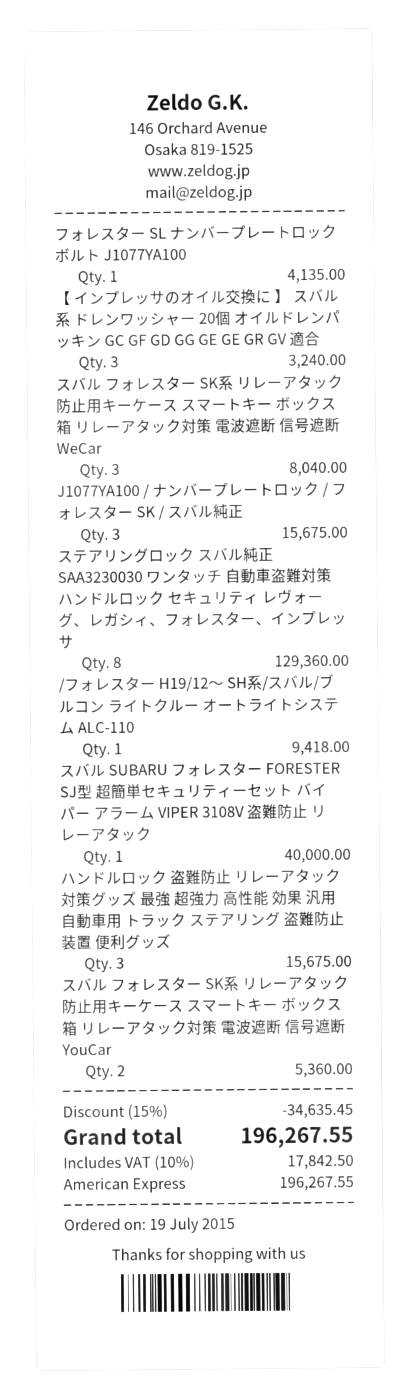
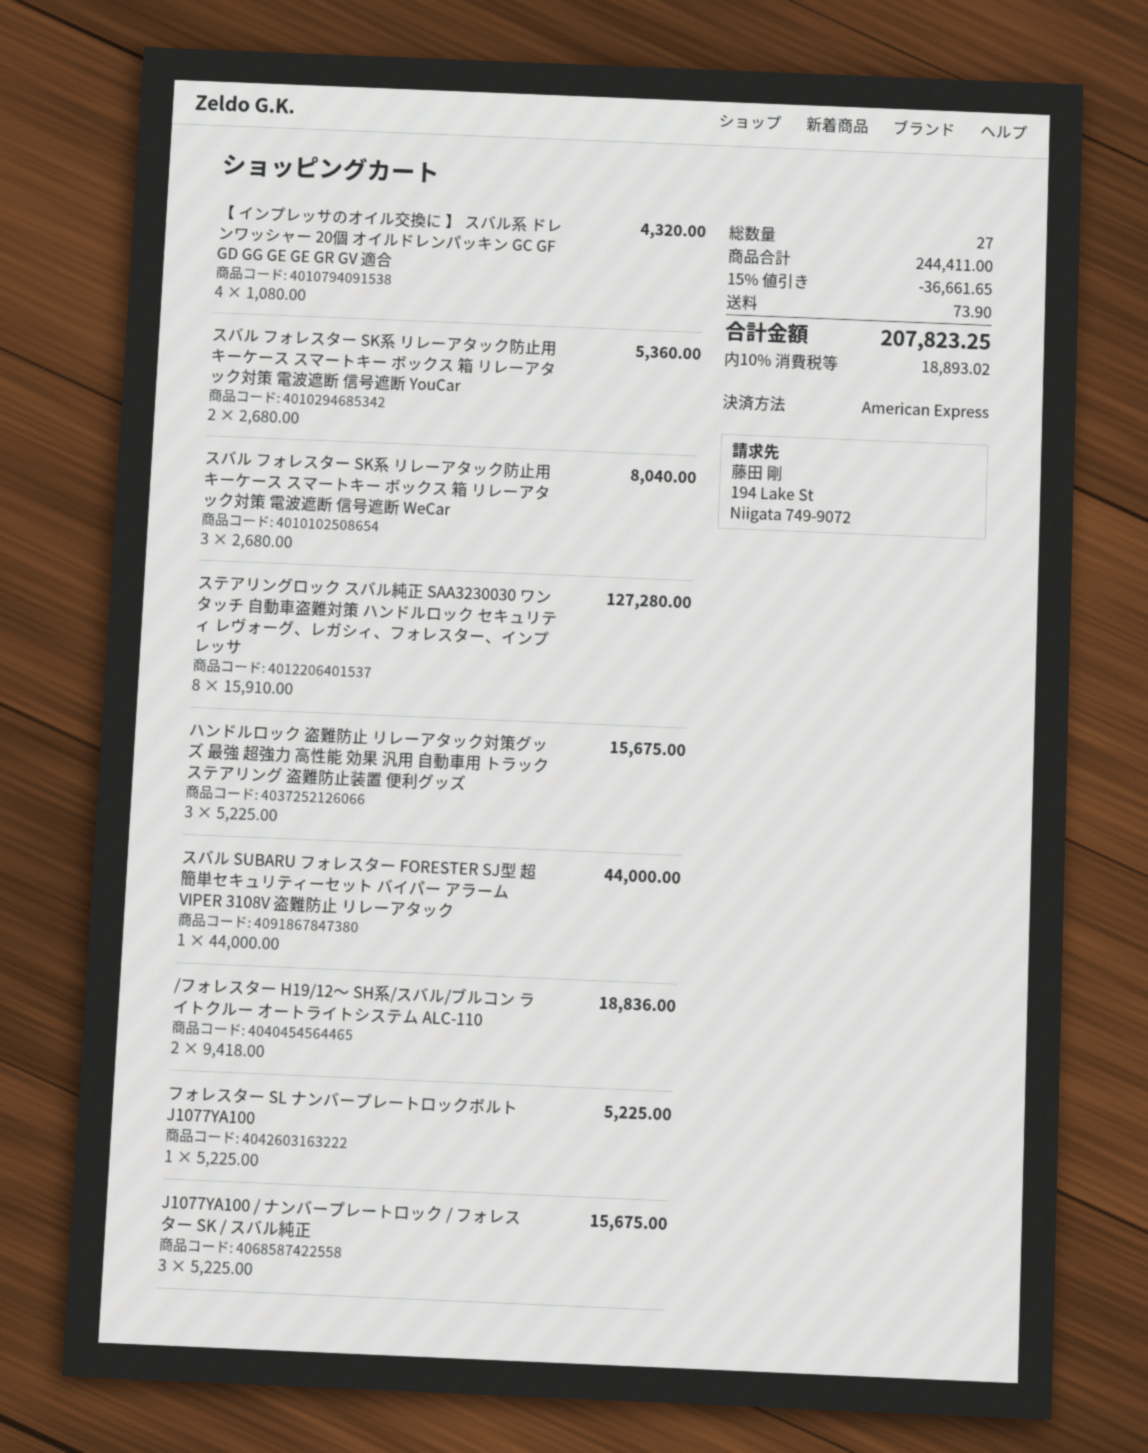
フォレスター SL ナンバープレートロックボルト J1077YA100: 1 for 4135.00 -> 1 for 5225.00
【 インプレッサのオイル交換に 】 スバル系 ドレンワッシャー 20個 オイルドレンパッキン GC GF GD GG GE GE GR GV 適合: 3 for 3240.00 -> 4 for 4320.00
ステアリングロック スバル純正 SAA3230030 ワンタッチ 自動車盗難対策 ハンドルロック セキュリティ レヴォーグ、レガシィ、フォレスター、インプレッサ: 8 for 129360.00 -> 8 for 127280.00
/フォレスター H19/12〜 SH系/スバル/ブルコン ライトクルー オートライトシステム ALC-110: 1 for 9418.00 -> 2 for 18836.00
スバル SUBARU フォレスター FORESTER SJ型 超簡単セキュリティーセット バイパー アラーム VIPER 3108V 盗難防止 リレーアタック: 1 for 40000.00 -> 1 for 44000.00
discount: 15% = 34635.45 -> 15% = 36661.65
shipping: none -> 73.90
tax: 10% = 17842.50 -> 10% = 18893.02
total: 196267.55 -> 207823.25

